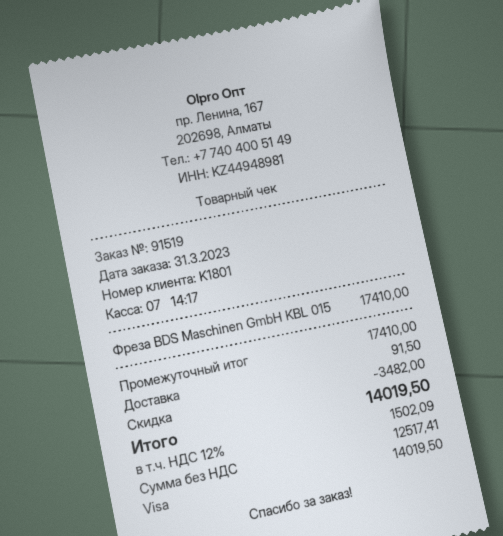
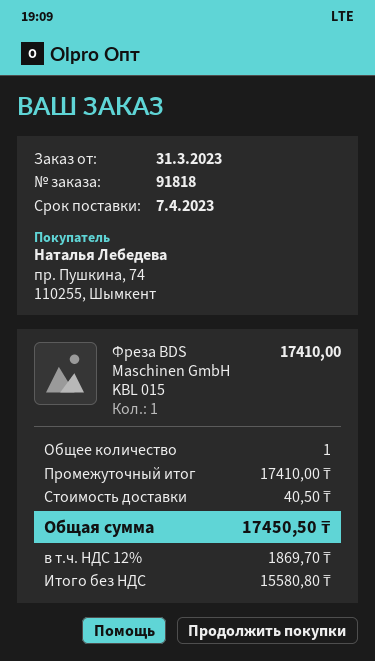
order number: 91519 -> 91818
discount: 3482.00 -> none
shipping: 91.50 -> 40.50
net: 12517.41 -> 15580.80
tax: 12% = 1502.09 -> 12% = 1869.70
total: 14019.50 -> 17450.50

